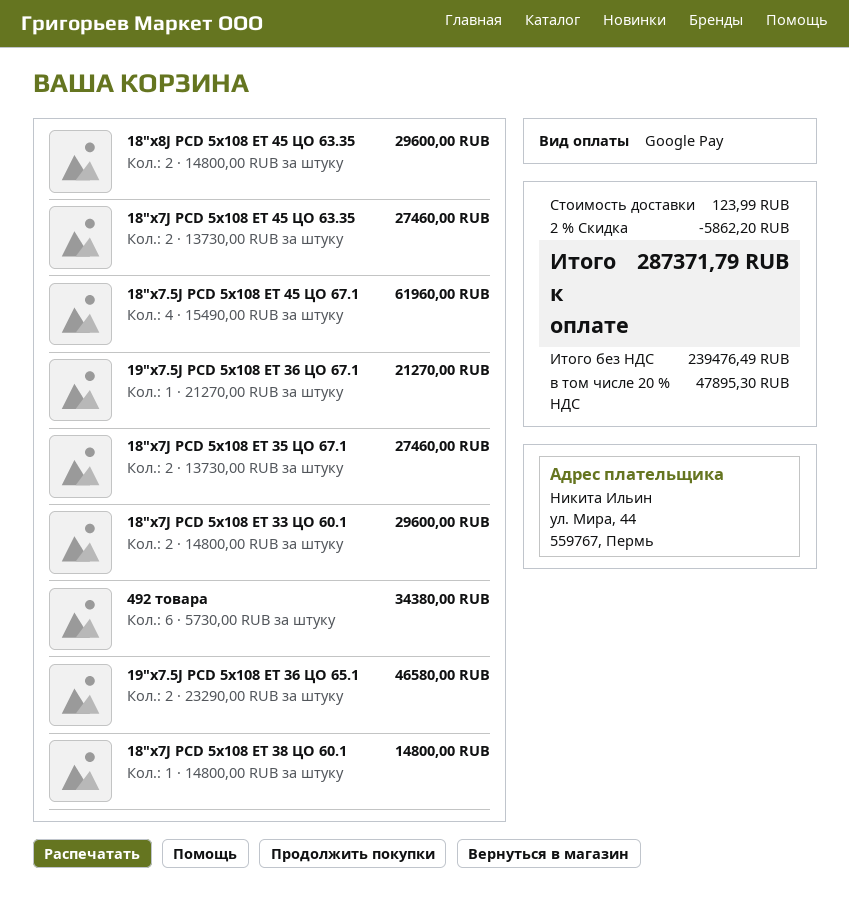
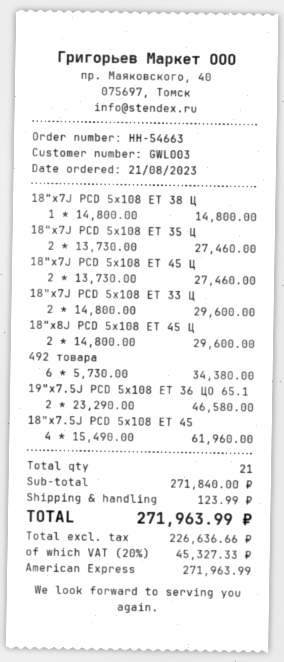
payment method: Google Pay -> American Express
19"x7.5J PCD 5x108 ЕТ 36 ЦО 67.1: 1 x 21270.00 = 21270.00 -> none
discount: 2% = 5862.20 -> none
net: 239476.49 -> 226636.66
tax: 20% = 47895.30 -> 20% = 45327.33
total: 287371.79 -> 271963.99

